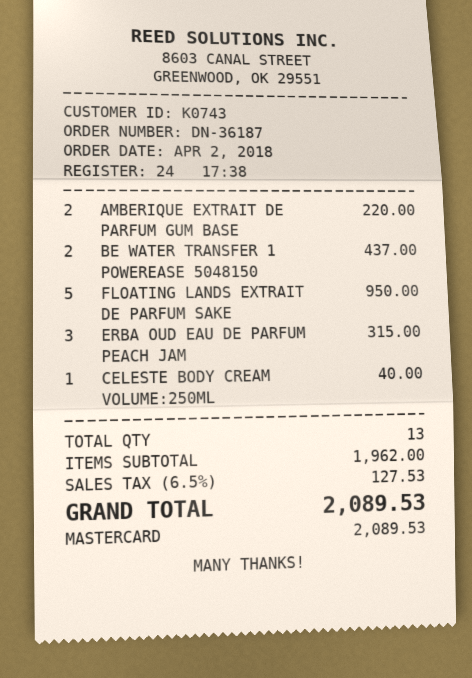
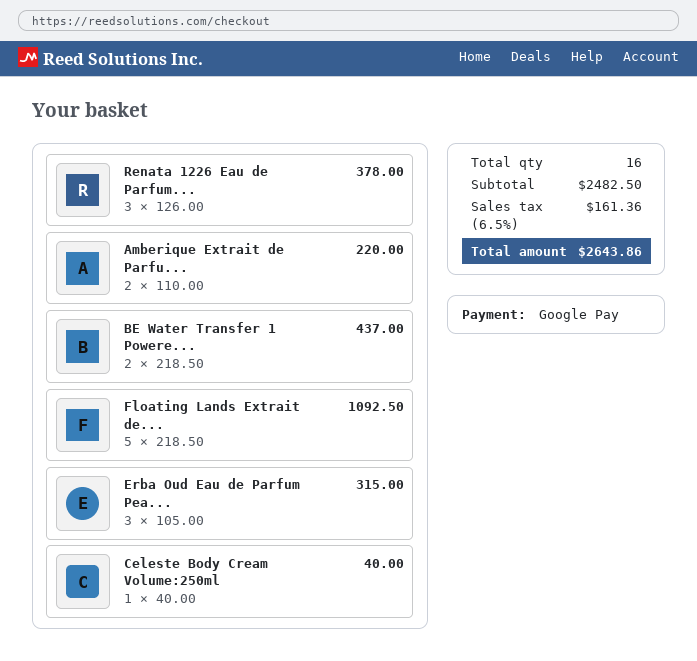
payment method: Mastercard -> Google Pay
FLOATING LANDS EXTRAIT DE PARFUM SAKE: 5 for 950.00 -> 5 for 1092.50
Renata 1226 Eau de Parfum...: none -> 3 for 378.00
total quantity: 13 -> 16
subtotal: 1962.00 -> 2482.50
tax: 6.5% = 127.53 -> 6.5% = 161.36
total: 2089.53 -> 2643.86

